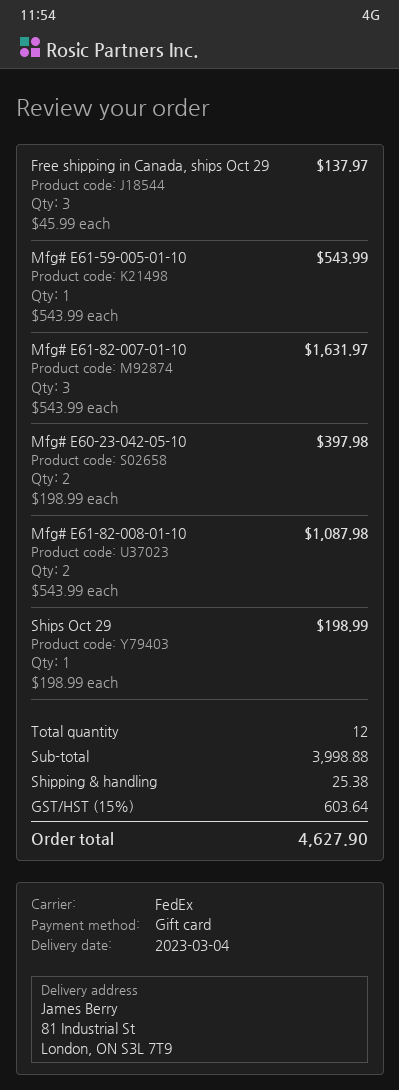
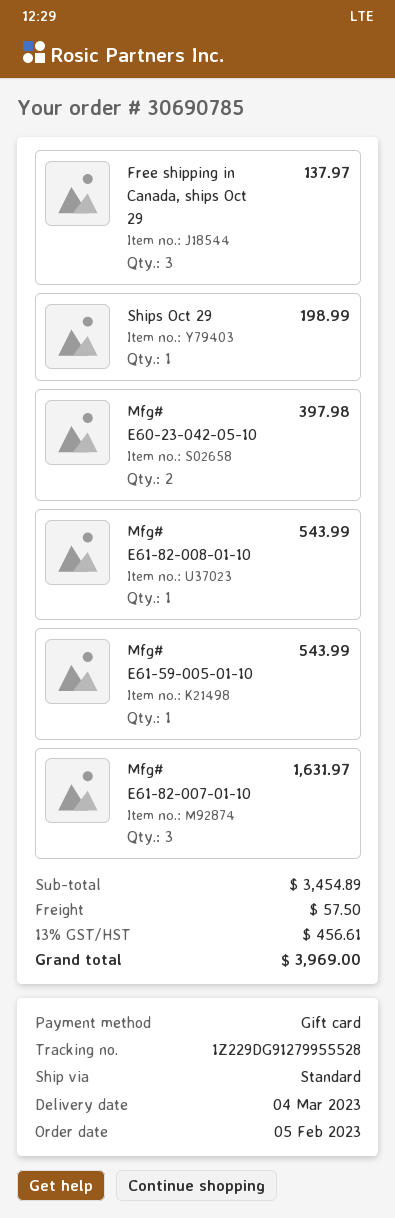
shipping method: FedEx -> standard
Mfg# E61-82-008-01-10: 2 for 1087.98 -> 1 for 543.99
subtotal: 3998.88 -> 3454.89
shipping: 25.38 -> 57.50
tax: 15% = 603.64 -> 13% = 456.61
total: 4627.90 -> 3969.00

